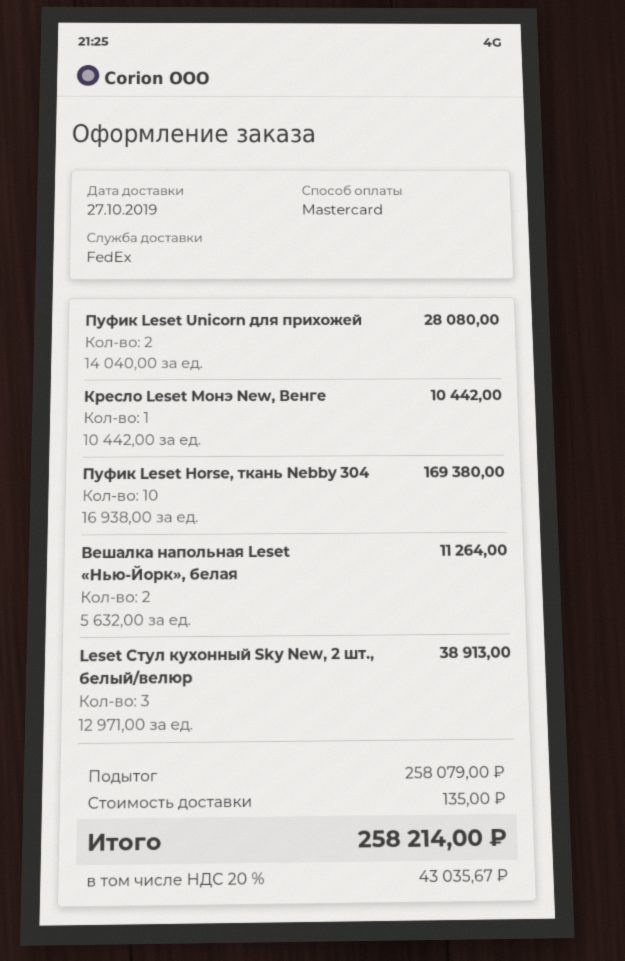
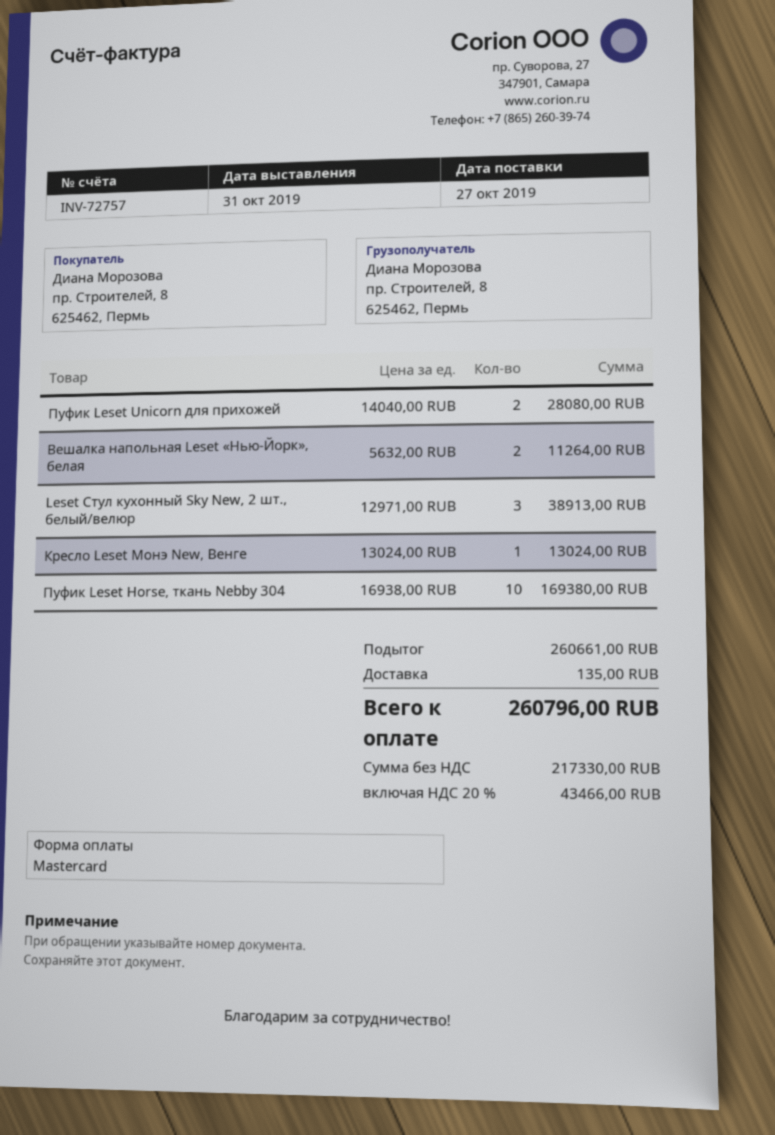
Кресло Leset Монэ New, Венге: 1 x 10442.00 = 10442.00 -> 1 x 13024.00 = 13024.00
subtotal: 258079.00 -> 260661.00
tax: 20% = 43035.67 -> 20% = 43466.00
total: 258214.00 -> 260796.00

